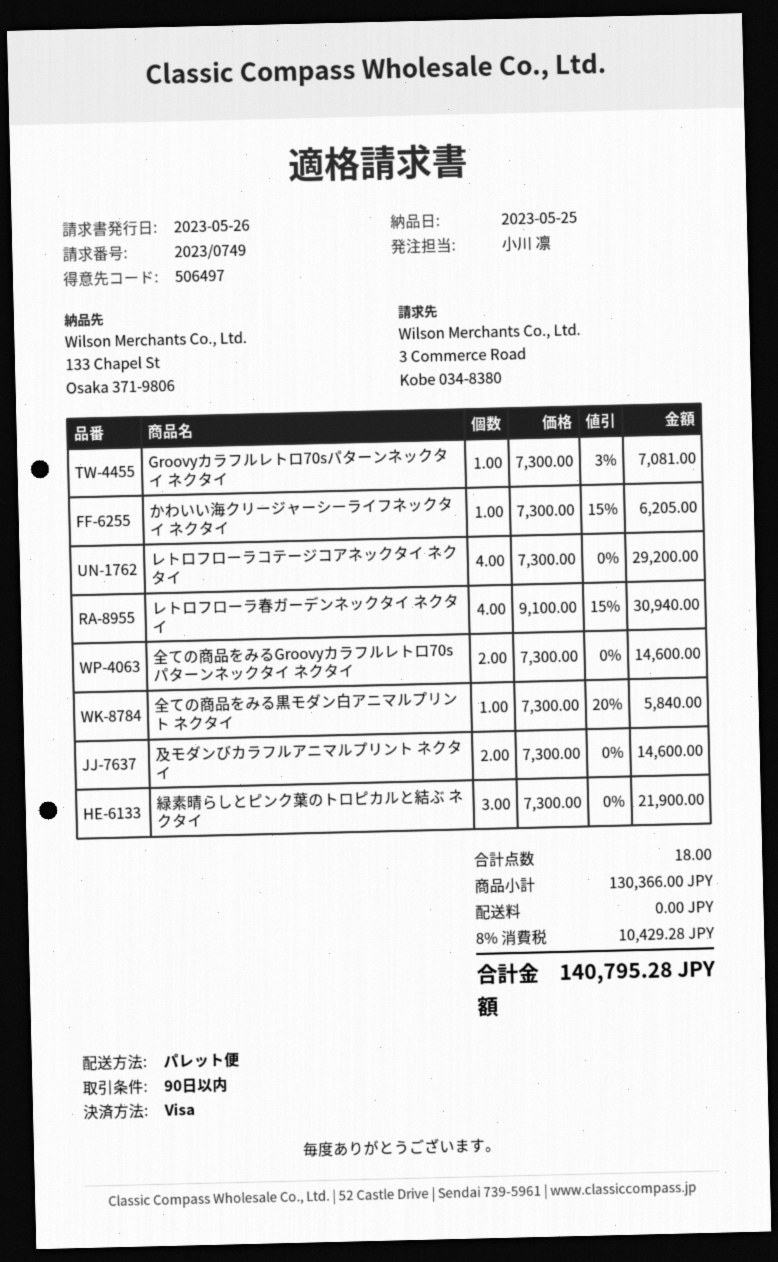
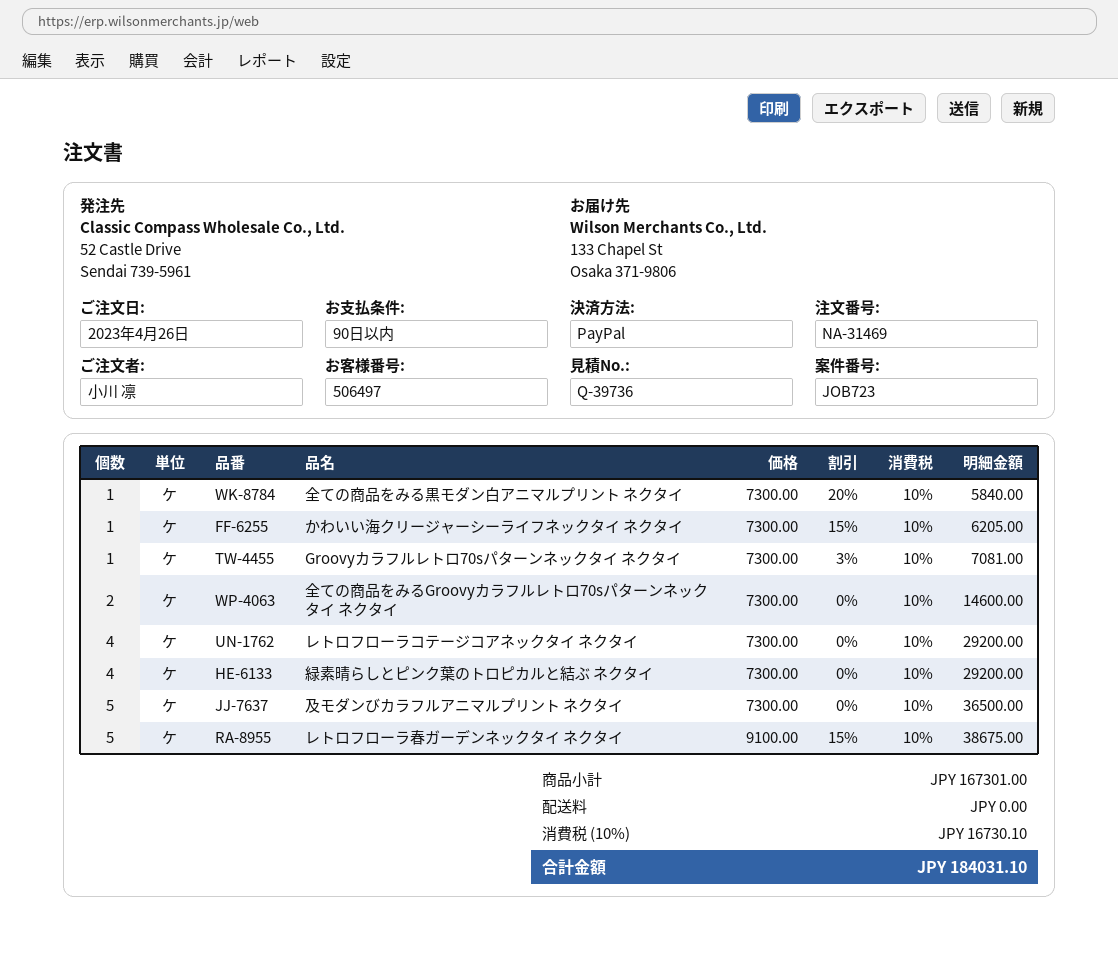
payment method: Visa -> PayPal
レトロフローラ春ガーデンネックタイ ネクタイ: 4 x 9100.00 - 15% = 30940.00 -> 5 x 9100.00 - 15% = 38675.00
及モダンびカラフルアニマルプリント ネクタイ: 2 x 7300.00 = 14600.00 -> 5 x 7300.00 = 36500.00
緑素晴らしとピンク葉のトロピカルと結ぶ ネクタイ: 3 x 7300.00 = 21900.00 -> 4 x 7300.00 = 29200.00
subtotal: 130366.00 -> 167301.00
tax: 8% = 10429.28 -> 10% = 16730.10
total: 140795.28 -> 184031.10

